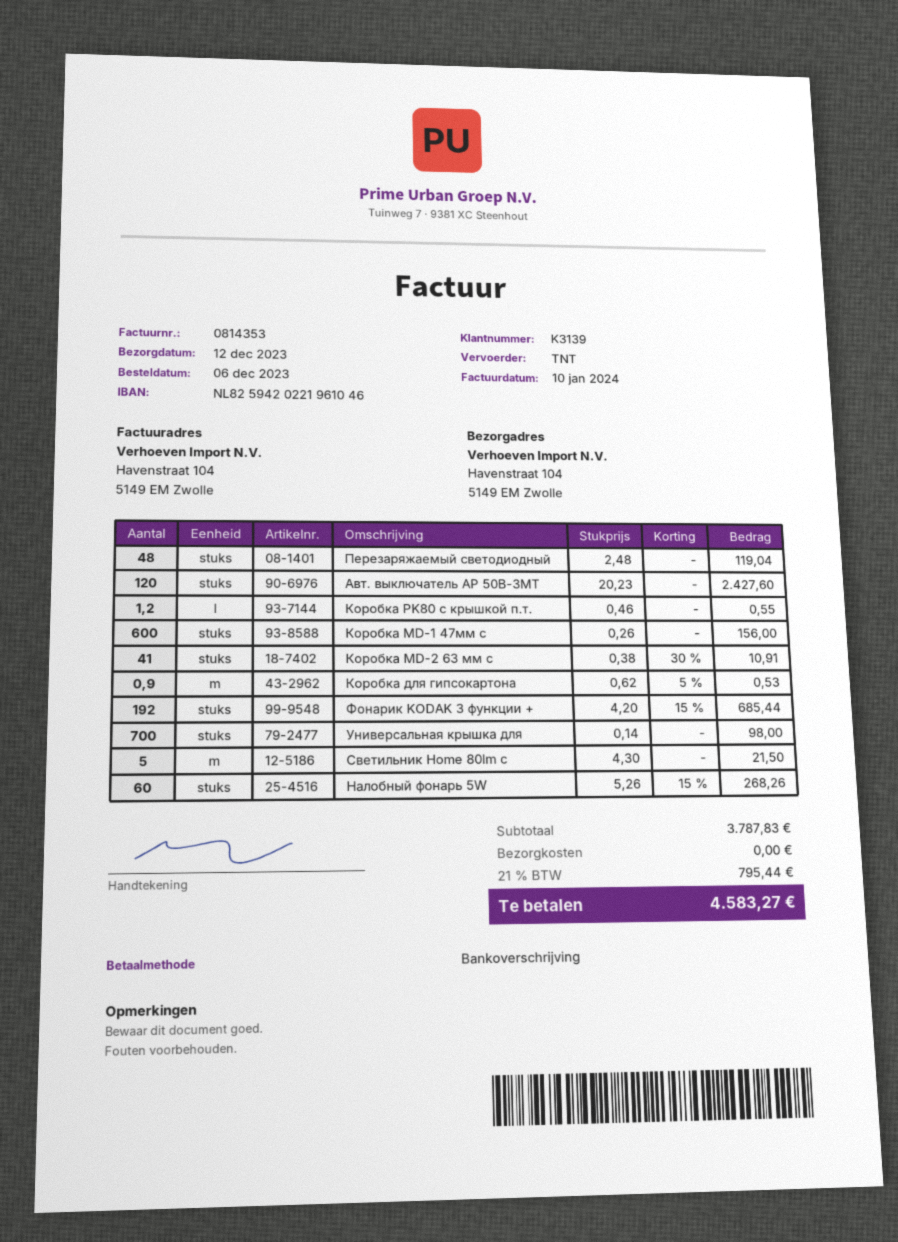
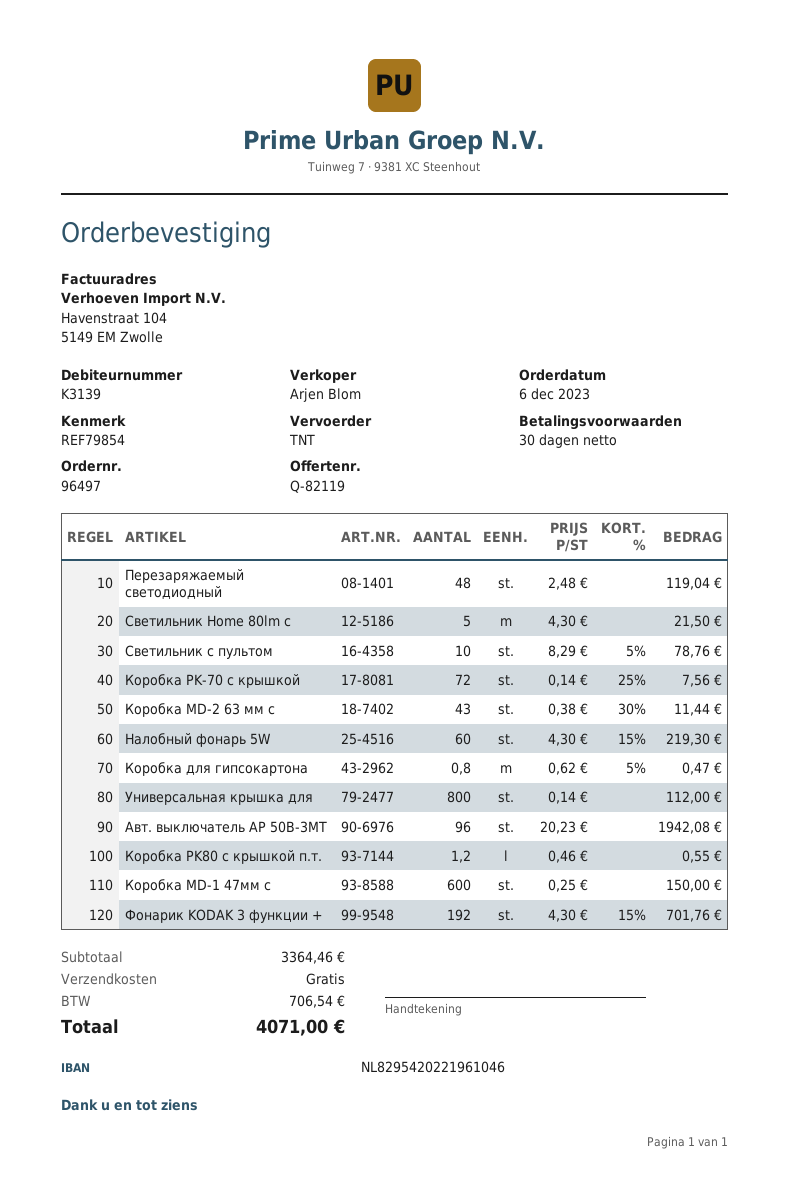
bank account: NL8259420221961046 -> NL8295420221961046
Авт. выключатель AP 50B-3MT: 120 x 20.23 = 2427.60 -> 96 x 20.23 = 1942.08
Коробка MD-1 47мм с: 600 x 0.26 = 156.00 -> 600 x 0.25 = 150.00
Коробка MD-2 63 мм с: 41 x 0.38 - 30% = 10.91 -> 43 x 0.38 - 30% = 11.44
Коробка для гипсокартона: 0.9 x 0.62 - 5% = 0.53 -> 0.8 x 0.62 - 5% = 0.47
Фонарик KODAK 3 функции +: 192 x 4.20 - 15% = 685.44 -> 192 x 4.30 - 15% = 701.76
Универсальная крышка для: 700 x 0.14 = 98.00 -> 800 x 0.14 = 112.00
Налобный фонарь 5W: 60 x 5.26 - 15% = 268.26 -> 60 x 4.30 - 15% = 219.30
Светильник с пультом: none -> 10 x 8.29 - 5% = 78.76
Коробка PK-70 с крышкой: none -> 72 x 0.14 - 25% = 7.56
subtotal: 3787.83 -> 3364.46
tax: 795.44 -> 706.54
total: 4583.27 -> 4071.00

